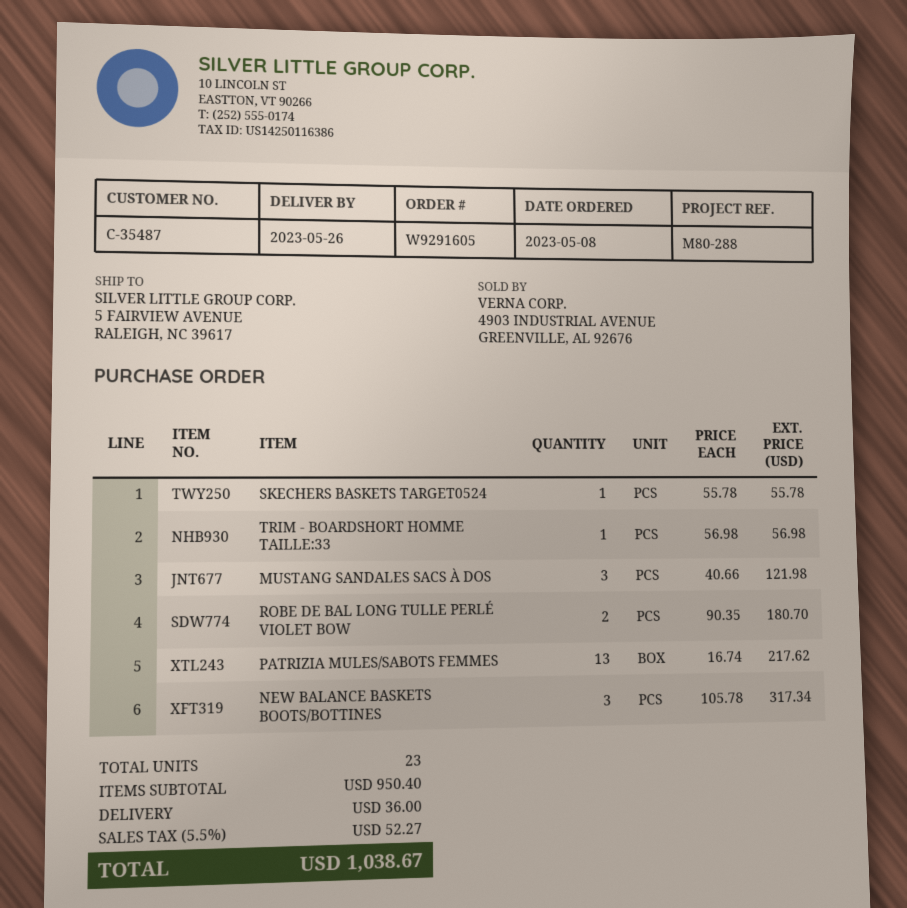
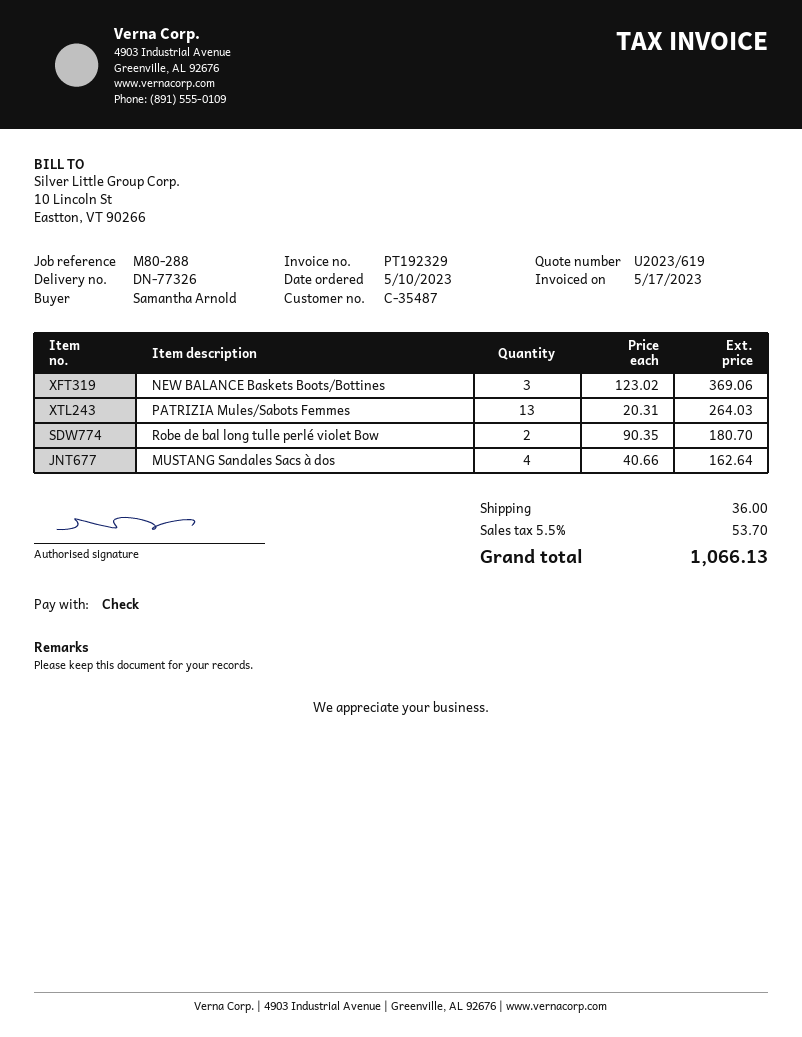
order date: 2023-05-08 -> 2023-05-10
SKECHERS BASKETS TARGET0524: 1 x 55.78 = 55.78 -> none
TRIM - BOARDSHORT HOMME TAILLE:33: 1 x 56.98 = 56.98 -> none
MUSTANG SANDALES SACS À DOS: 3 x 40.66 = 121.98 -> 4 x 40.66 = 162.64
PATRIZIA MULES/SABOTS FEMMES: 13 x 16.74 = 217.62 -> 13 x 20.31 = 264.03
NEW BALANCE BASKETS BOOTS/BOTTINES: 3 x 105.78 = 317.34 -> 3 x 123.02 = 369.06
tax: 5.5% = 52.27 -> 5.5% = 53.70
total: 1038.67 -> 1066.13

